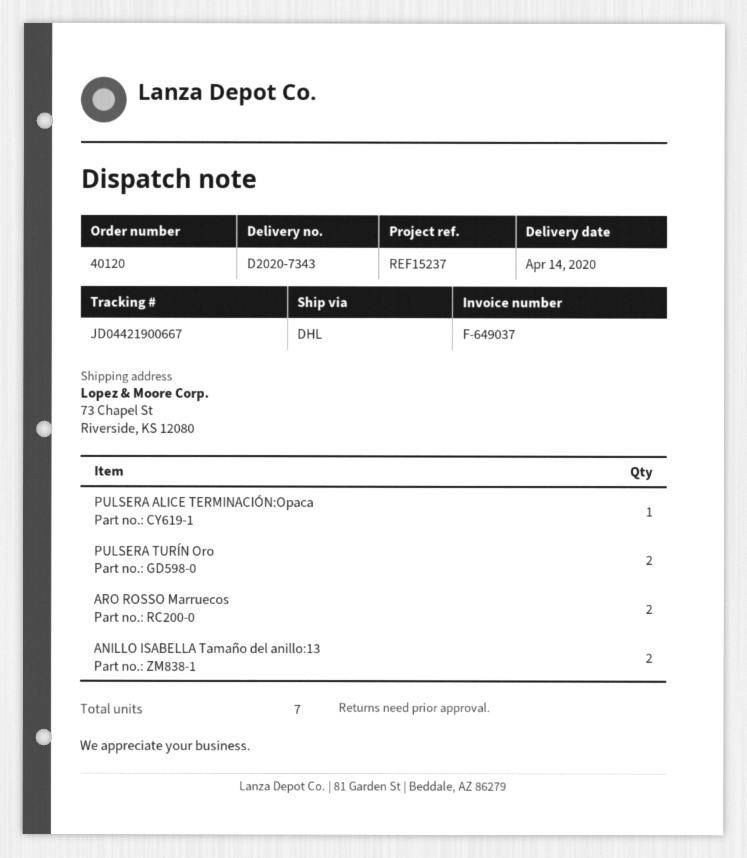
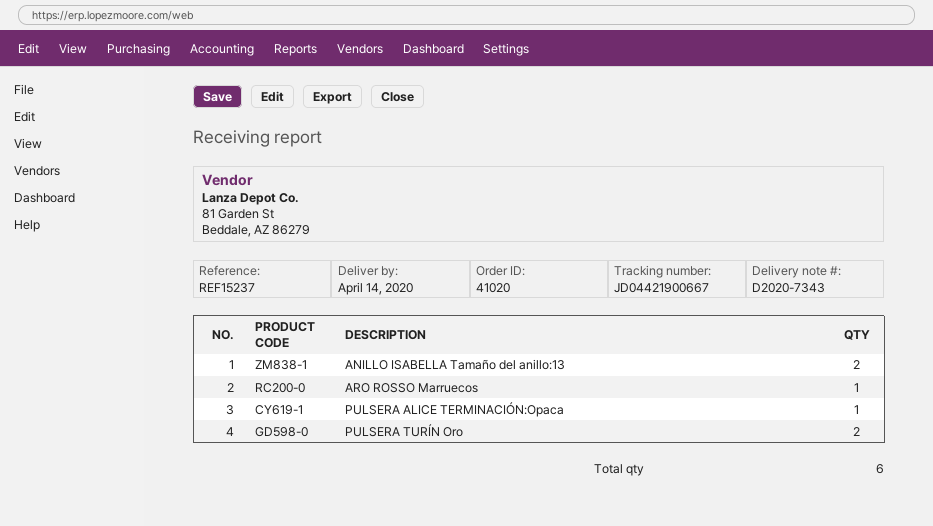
order number: 40120 -> 41020
ARO ROSSO Marruecos: 2 -> 1
total quantity: 7 -> 6

